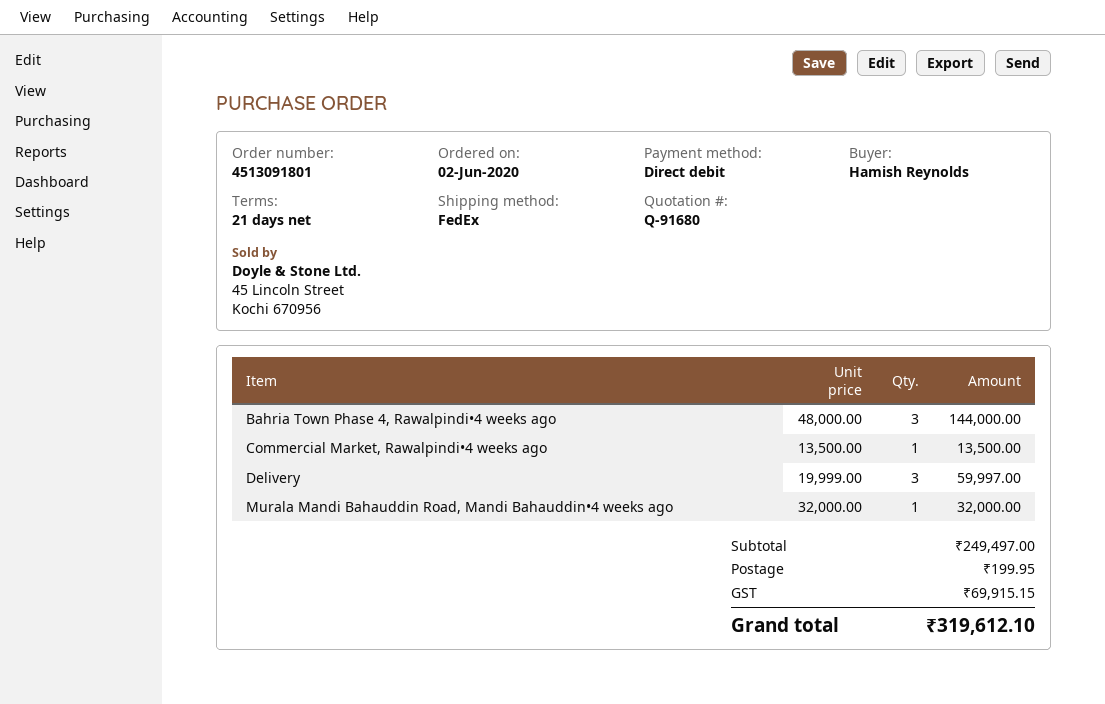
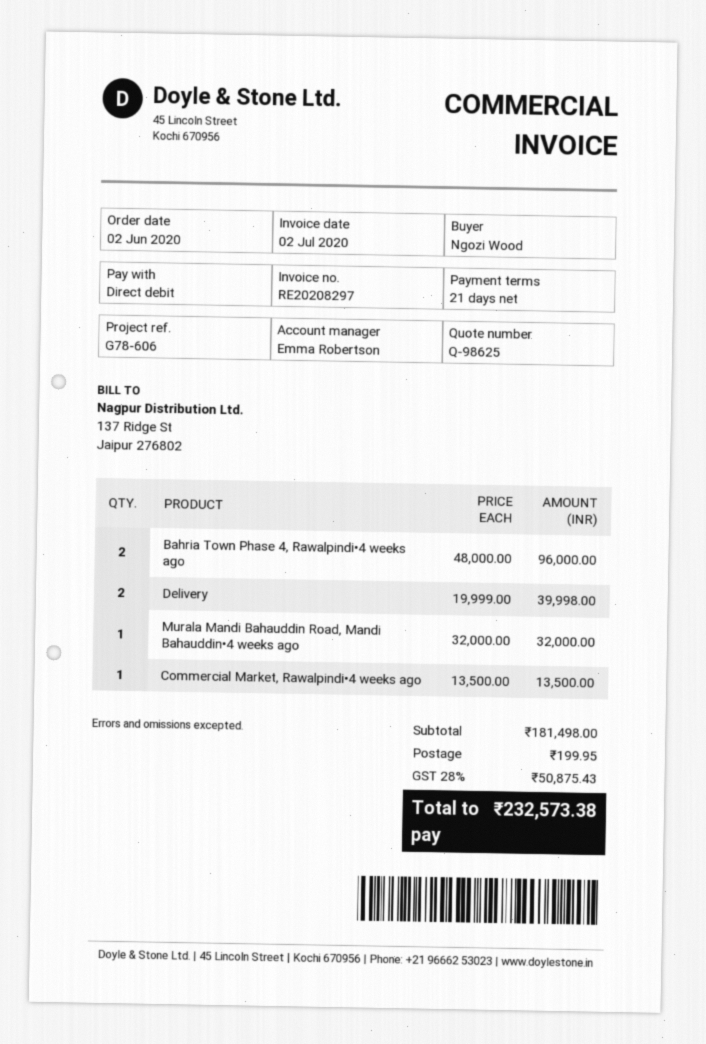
quote number: Q-91680 -> Q-98625
ordered by: Hamish Reynolds -> Ngozi Wood
Bahria Town Phase 4, Rawalpindi•4 weeks ago: 3 x 48000.00 = 144000.00 -> 2 x 48000.00 = 96000.00
Delivery: 3 x 19999.00 = 59997.00 -> 2 x 19999.00 = 39998.00
subtotal: 249497.00 -> 181498.00
tax: 69915.15 -> 50875.43
total: 319612.10 -> 232573.38

